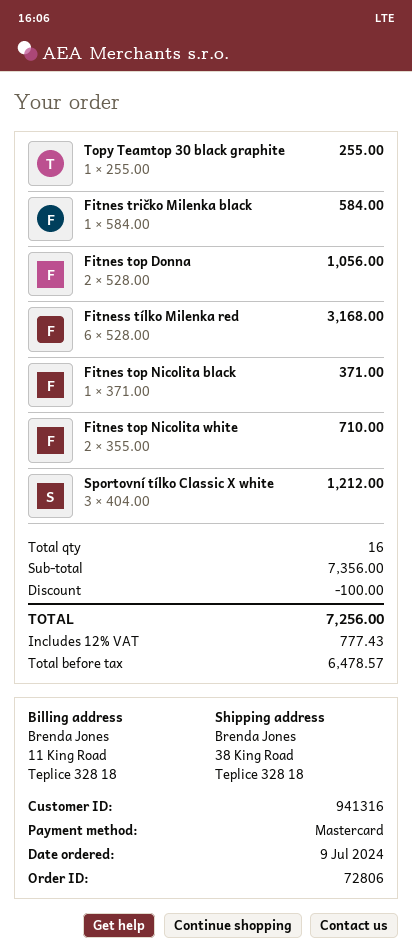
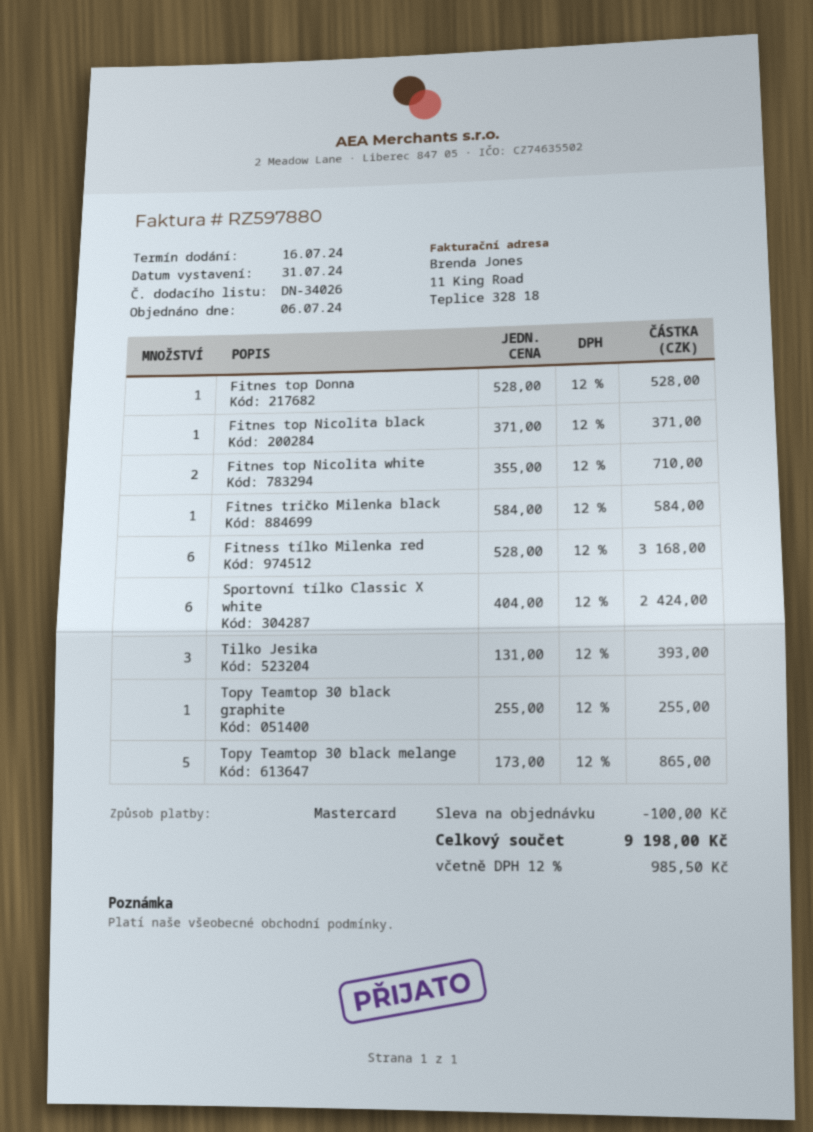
order date: 2024-07-09 -> 2024-07-06
Fitnes top Donna: 2 x 528.00 = 1056.00 -> 1 x 528.00 = 528.00
Sportovní tílko Classic X white: 3 x 404.00 = 1212.00 -> 6 x 404.00 = 2424.00
Tilko Jesika: none -> 3 x 131.00 = 393.00
Topy Teamtop 30 black melange: none -> 5 x 173.00 = 865.00
tax: 12% = 777.43 -> 12% = 985.50
total: 7256.00 -> 9198.00

